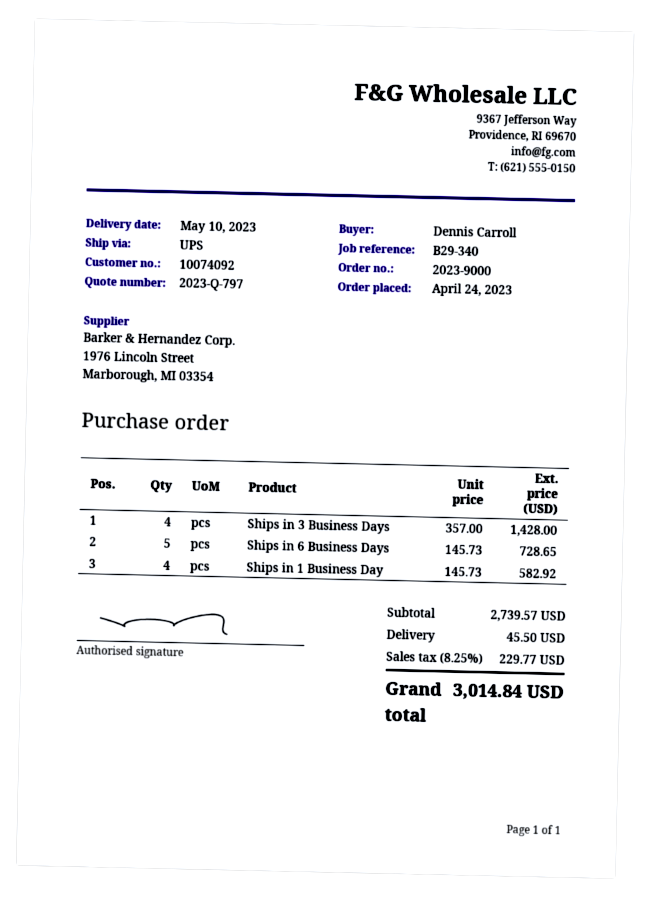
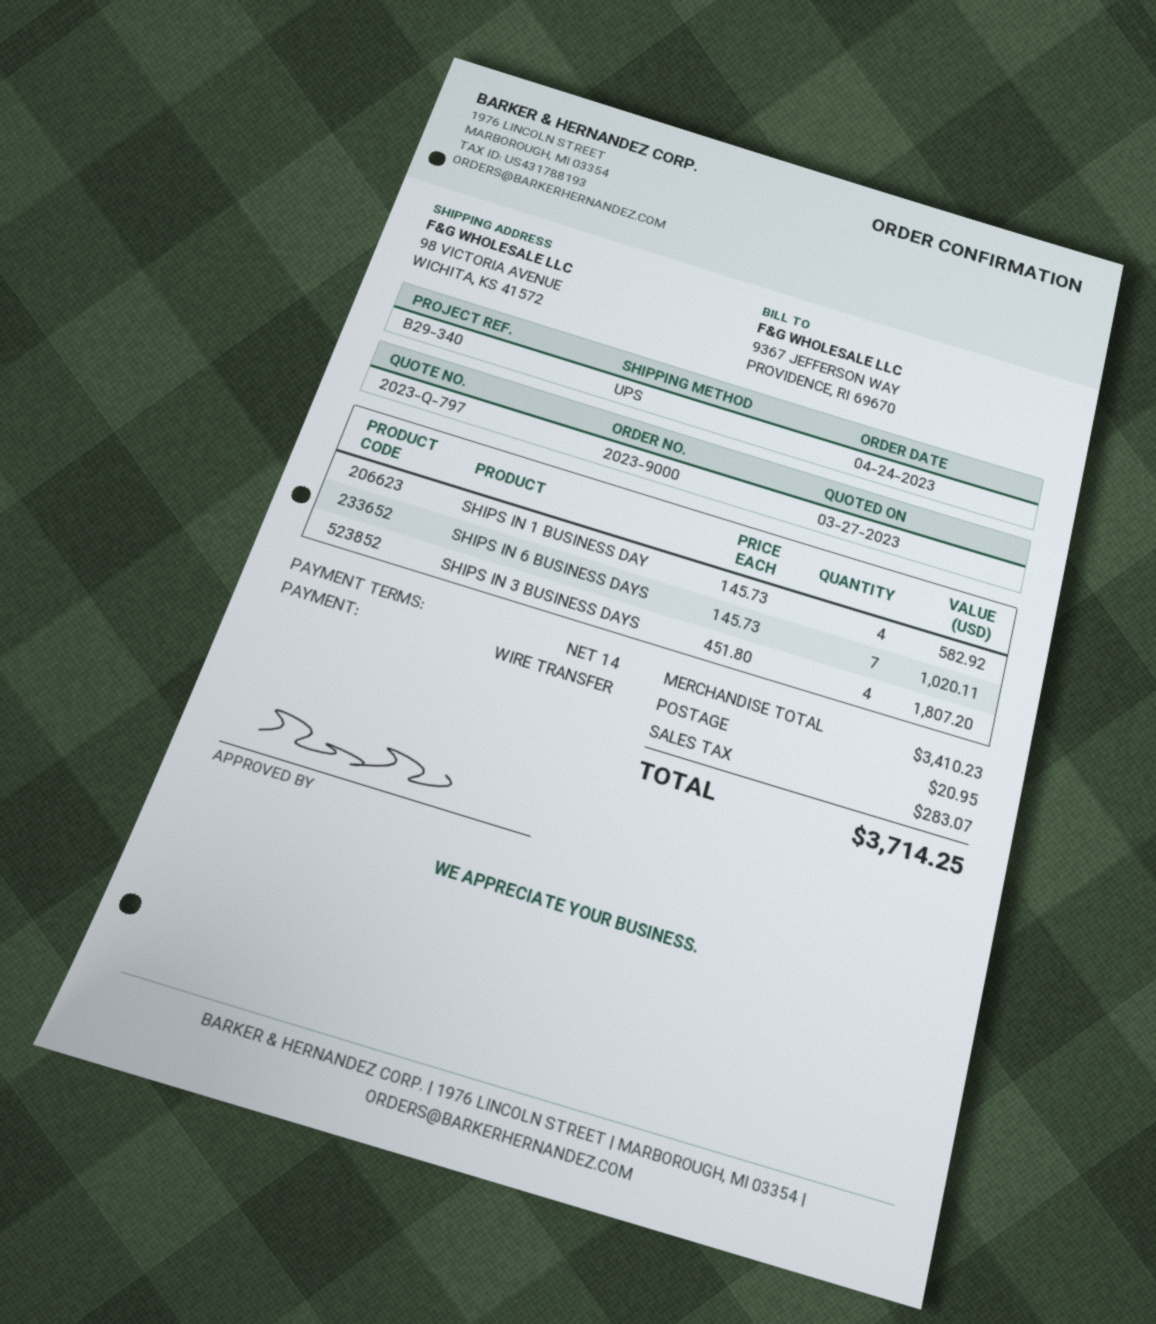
Ships in 3 Business Days: 4 x 357.00 = 1428.00 -> 4 x 451.80 = 1807.20
Ships in 6 Business Days: 5 x 145.73 = 728.65 -> 7 x 145.73 = 1020.11
subtotal: 2739.57 -> 3410.23
shipping: 45.50 -> 20.95
tax: 229.77 -> 283.07
total: 3014.84 -> 3714.25

